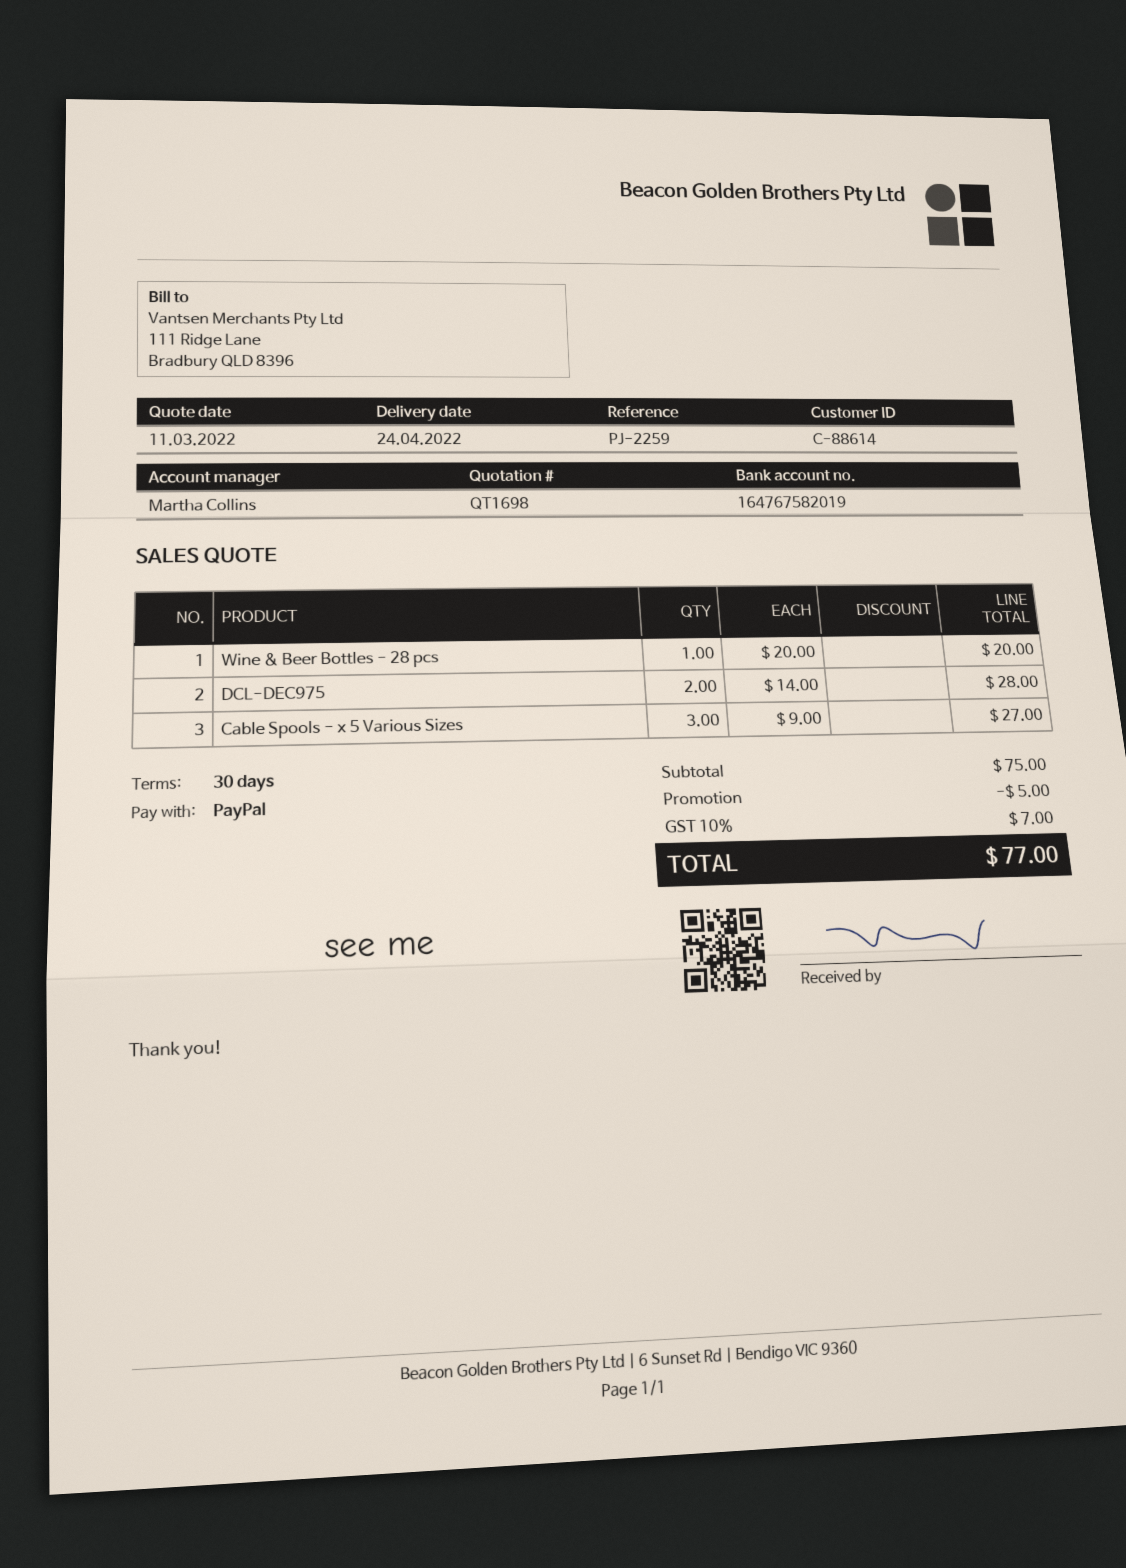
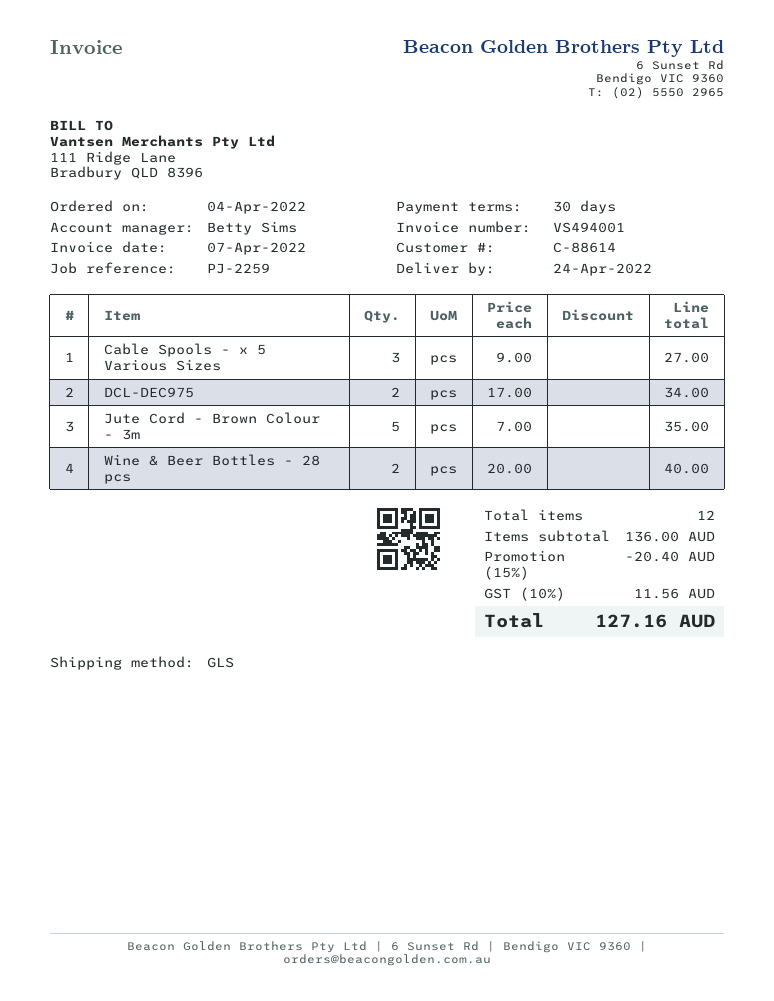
sales rep: Martha Collins -> Betty Sims
Wine & Beer Bottles - 28 pcs: 1 x 20.00 = 20.00 -> 2 x 20.00 = 40.00
DCL-DEC975: 2 x 14.00 = 28.00 -> 2 x 17.00 = 34.00
Jute Cord - Brown Colour - 3m: none -> 5 x 7.00 = 35.00
subtotal: 75.00 -> 136.00
discount: 5.00 -> 20.40
tax: 10% = 7.00 -> 10% = 11.56
total: 77.00 -> 127.16

